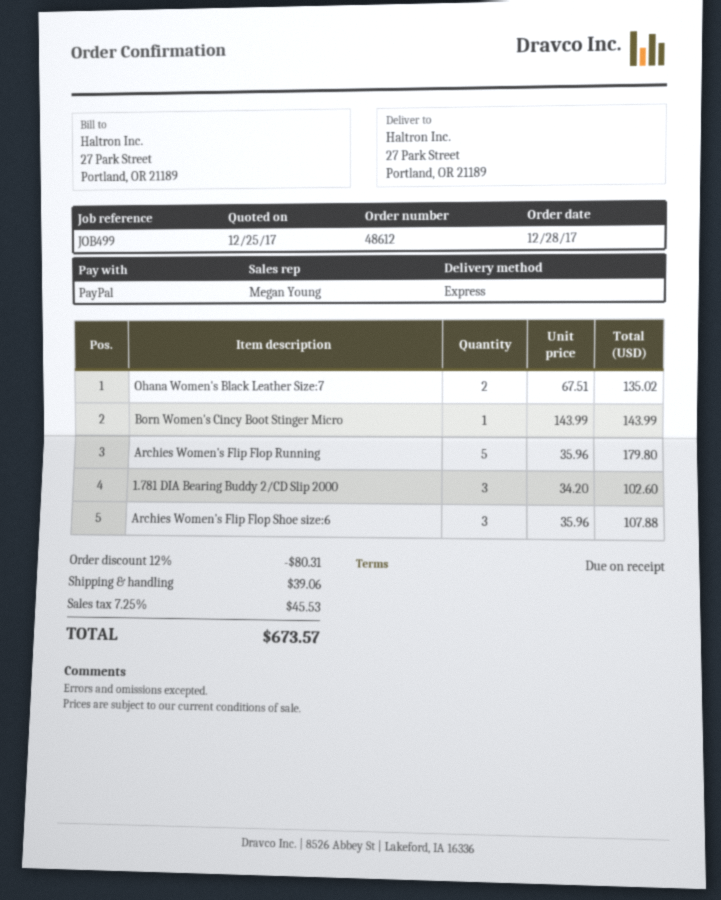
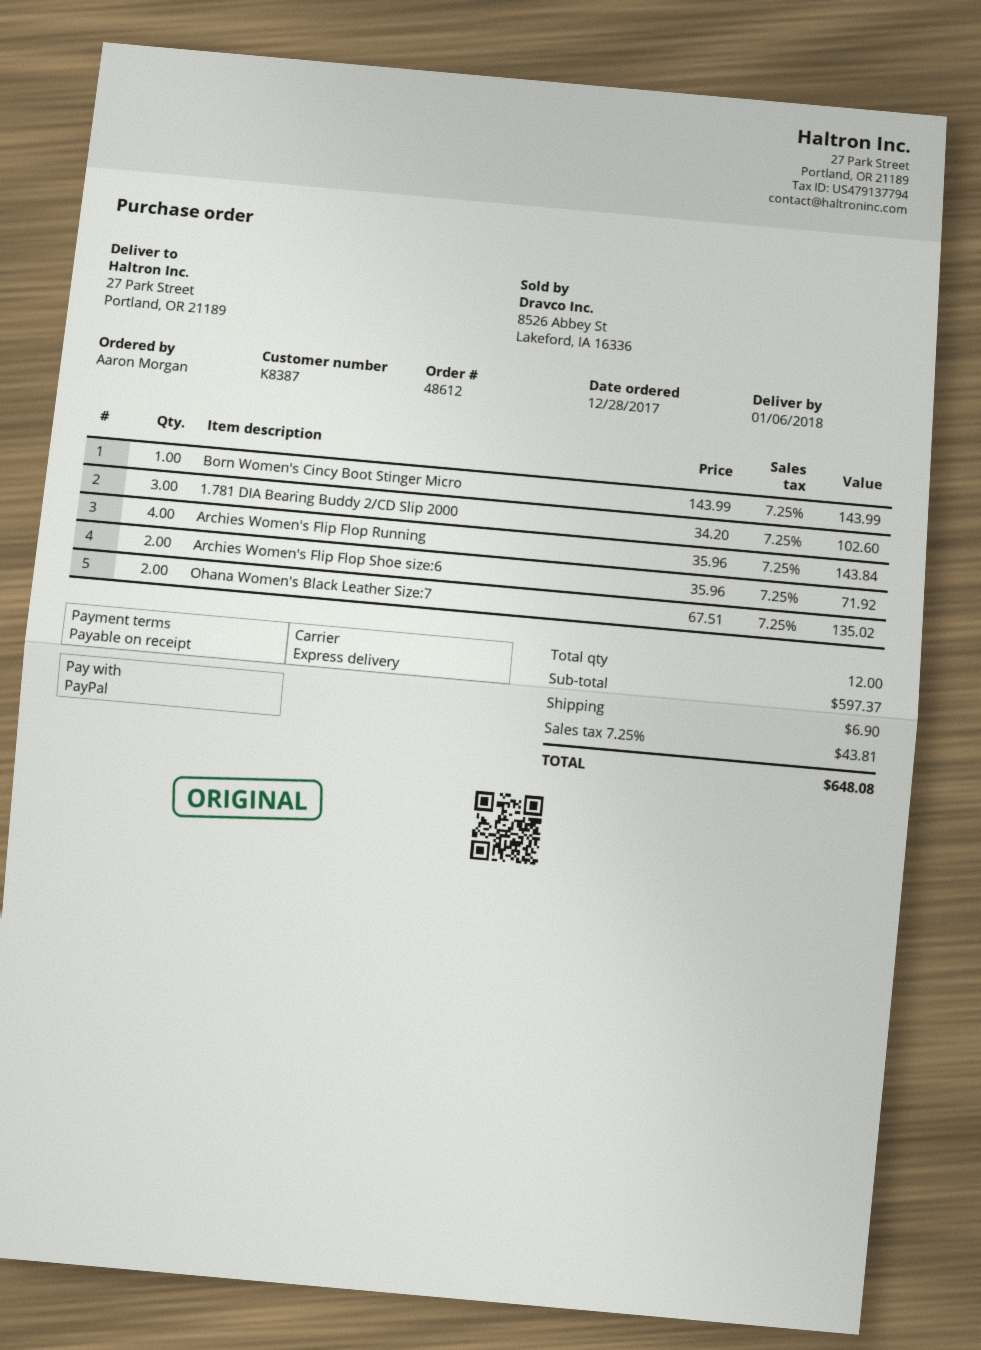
Archies Women's Flip Flop Running: 5 x 35.96 = 179.80 -> 4 x 35.96 = 143.84
Archies Women's Flip Flop Shoe size:6: 3 x 35.96 = 107.88 -> 2 x 35.96 = 71.92
discount: 12% = 80.31 -> none
shipping: 39.06 -> 6.90
tax: 7.25% = 45.53 -> 7.25% = 43.81
total: 673.57 -> 648.08

